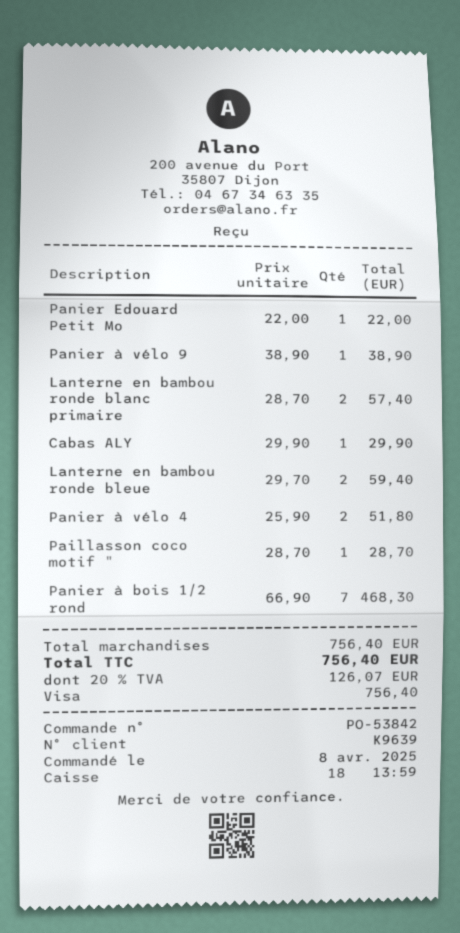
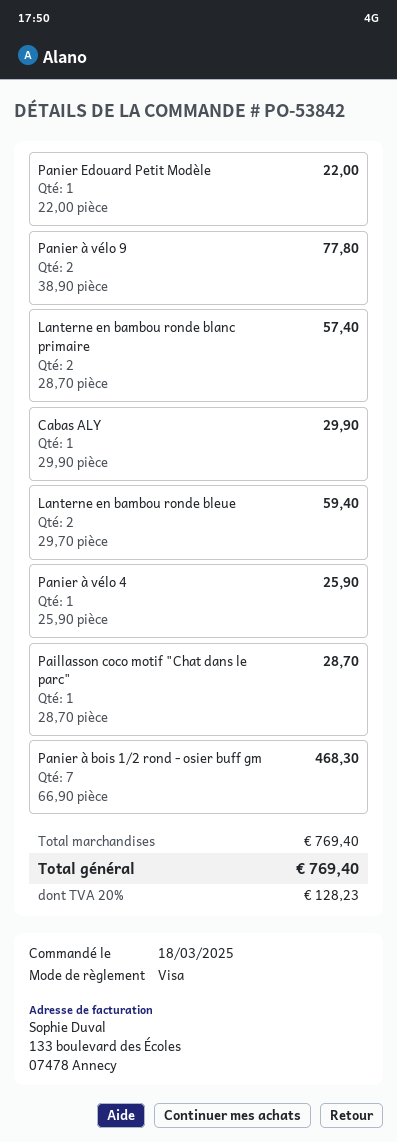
order date: 2025-04-08 -> 2025-03-18
Panier à vélo 9: 1 x 38.90 = 38.90 -> 2 x 38.90 = 77.80
Panier à vélo 4: 2 x 25.90 = 51.80 -> 1 x 25.90 = 25.90
subtotal: 756.40 -> 769.40
tax: 20% = 126.07 -> 20% = 128.23
total: 756.40 -> 769.40

